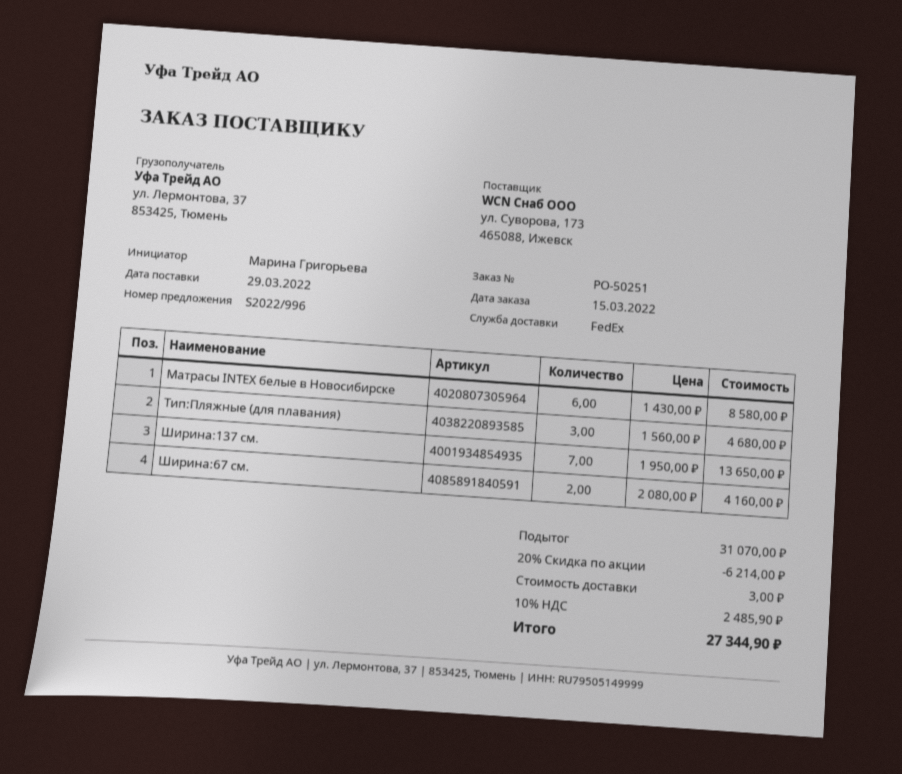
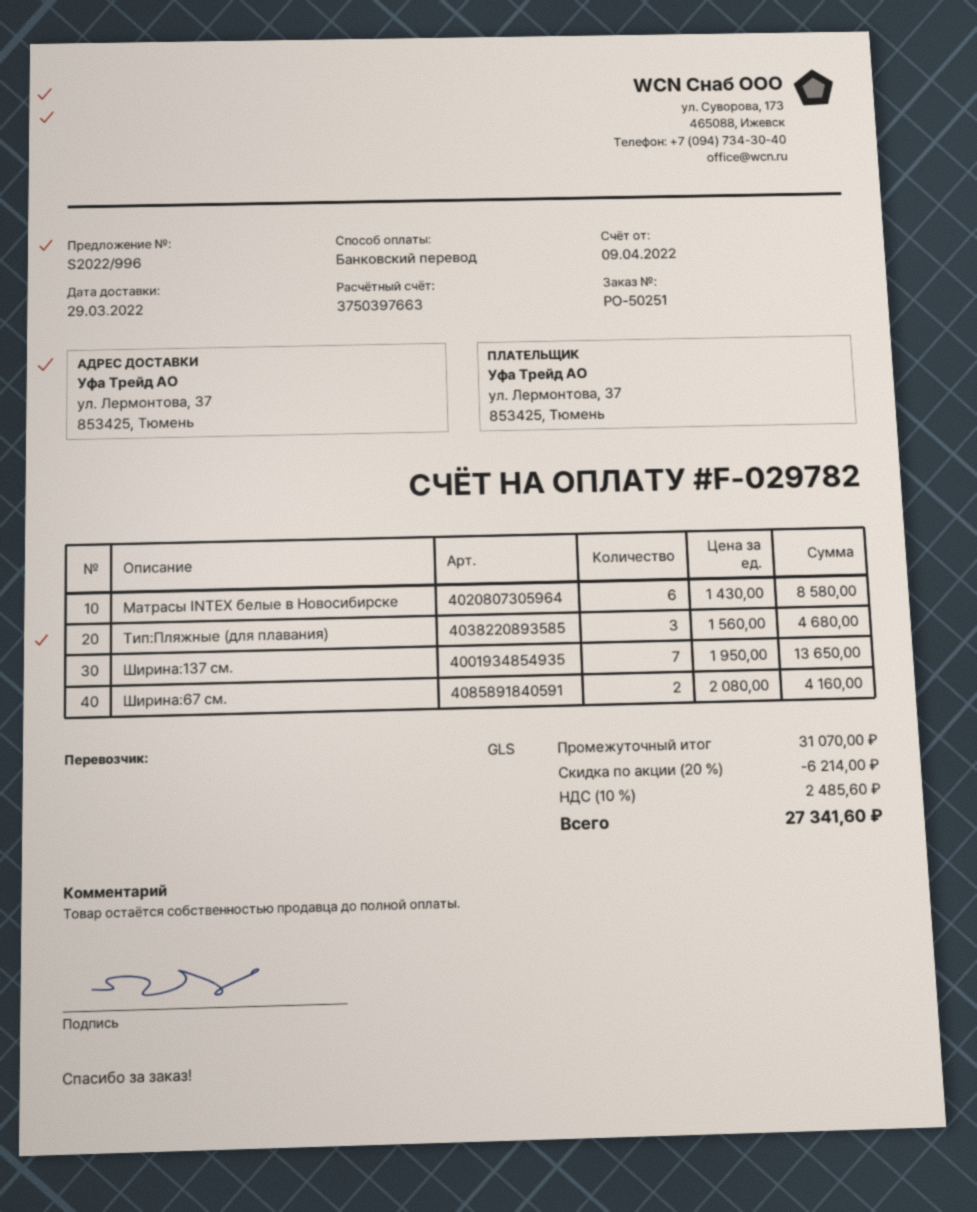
shipping method: FedEx -> GLS
shipping: 3.00 -> none
tax: 10% = 2485.90 -> 10% = 2485.60
total: 27344.90 -> 27341.60

